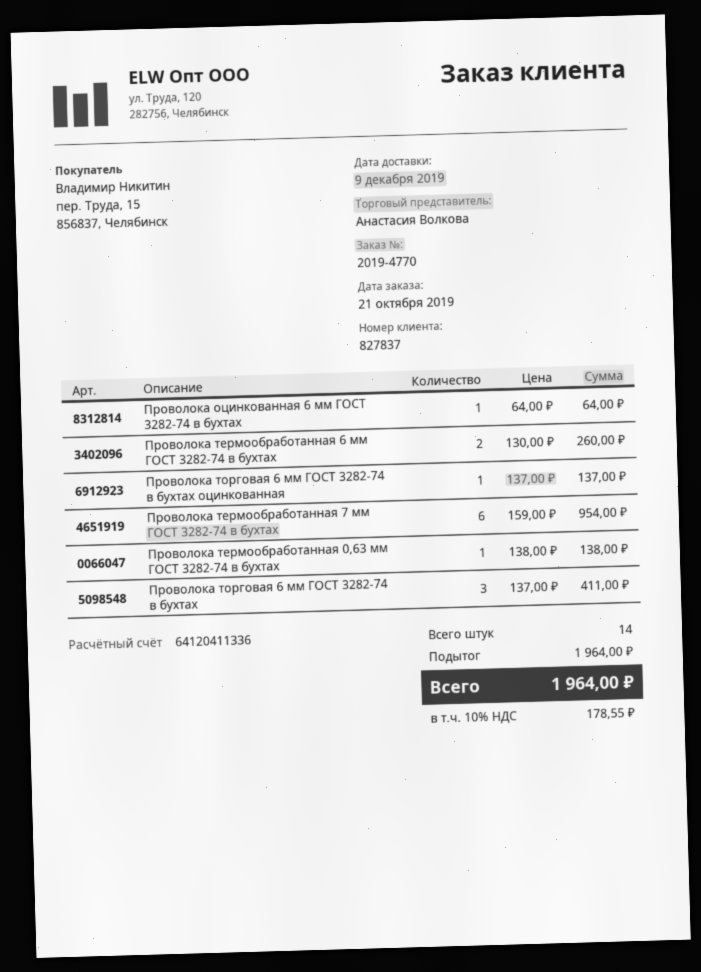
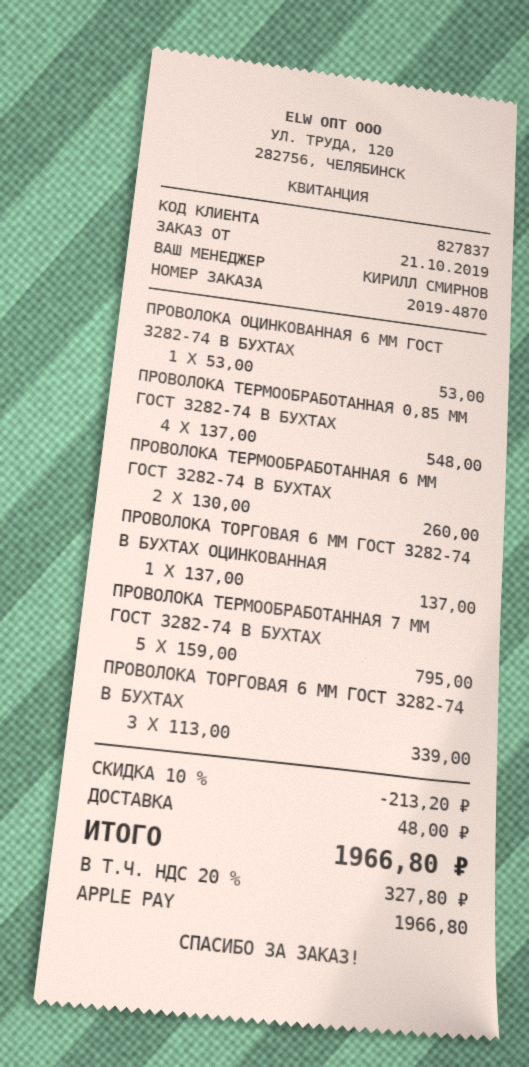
order number: 2019-4770 -> 2019-4870
sales rep: Анастасия Волкова -> КИРИЛЛ СМИРНОВ
Проволока оцинкованная 6 мм ГОСТ 3282-74 в бухтах: 1 x 64.00 = 64.00 -> 1 x 53.00 = 53.00
Проволока термообработанная 7 мм ГОСТ 3282-74 в бухтах: 6 x 159.00 = 954.00 -> 5 x 159.00 = 795.00
Проволока термообработанная 0,63 мм ГОСТ 3282-74 в бухтах: 1 x 138.00 = 138.00 -> none
Проволока торговая 6 мм ГОСТ 3282-74 в бухтах: 3 x 137.00 = 411.00 -> 3 x 113.00 = 339.00
ПРОВОЛОКА ТЕРМООБРАБОТАННАЯ 0,85 ММ ГОСТ 3282-74 В БУХТАХ: none -> 4 x 137.00 = 548.00
discount: none -> 10% = 213.20
shipping: none -> 48.00
tax: 10% = 178.55 -> 20% = 327.80
total: 1964.00 -> 1966.80

